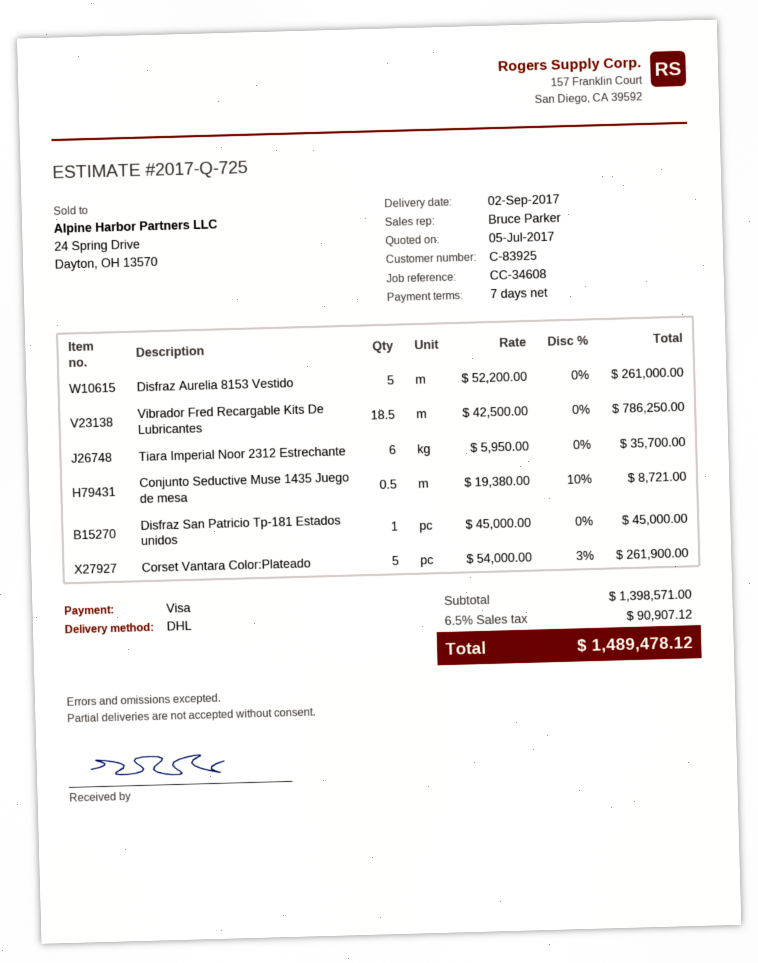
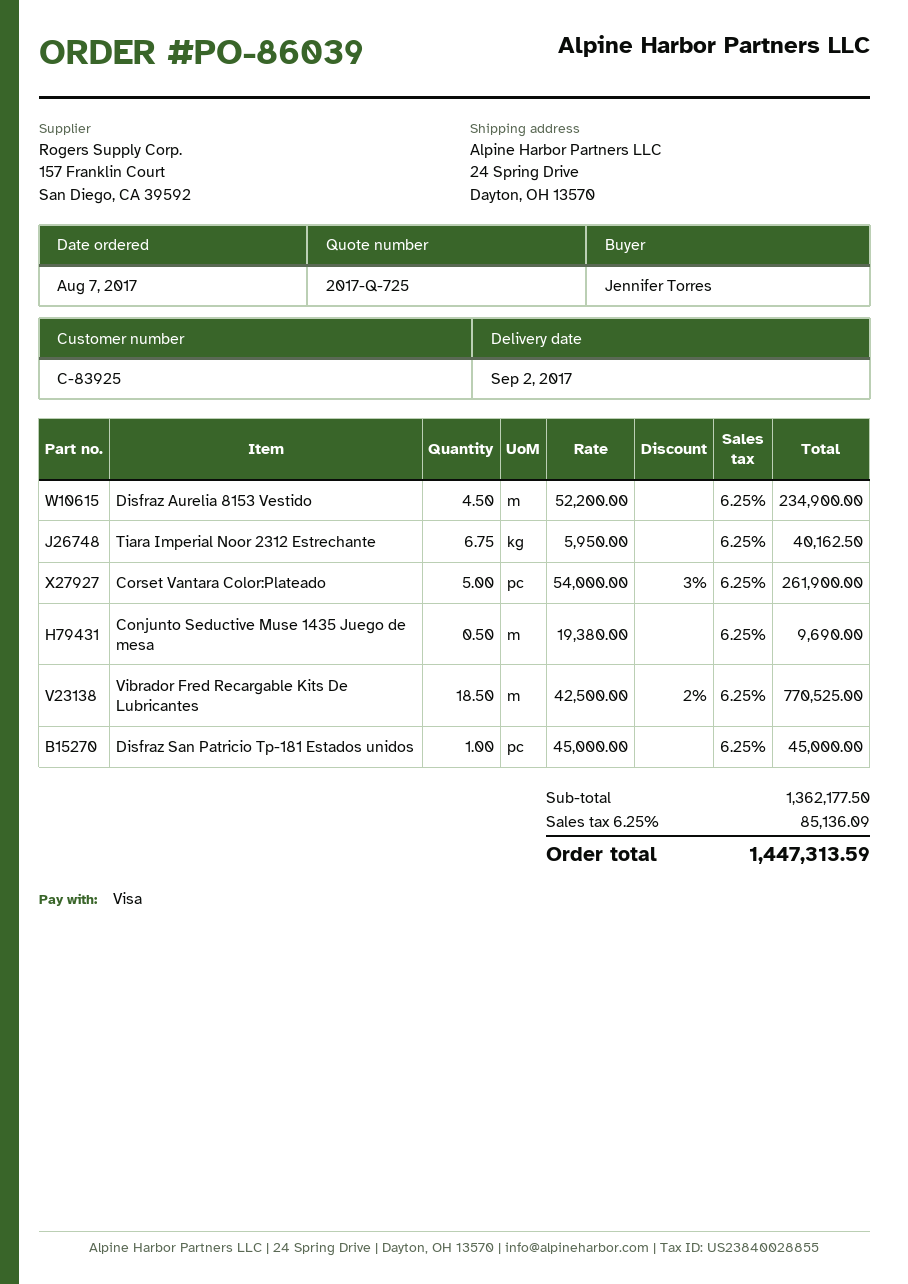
Disfraz Aurelia 8153 Vestido: 5 x 52200.00 = 261000.00 -> 4.5 x 52200.00 = 234900.00
Vibrador Fred Recargable Kits De Lubricantes: 18.5 x 42500.00 = 786250.00 -> 18.5 x 42500.00 - 2% = 770525.00
Tiara Imperial Noor 2312 Estrechante: 6 x 5950.00 = 35700.00 -> 6.75 x 5950.00 = 40162.50
Conjunto Seductive Muse 1435 Juego de mesa: 0.5 x 19380.00 - 10% = 8721.00 -> 0.5 x 19380.00 = 9690.00
subtotal: 1398571.00 -> 1362177.50
tax: 6.5% = 90907.12 -> 6.25% = 85136.09
total: 1489478.12 -> 1447313.59

